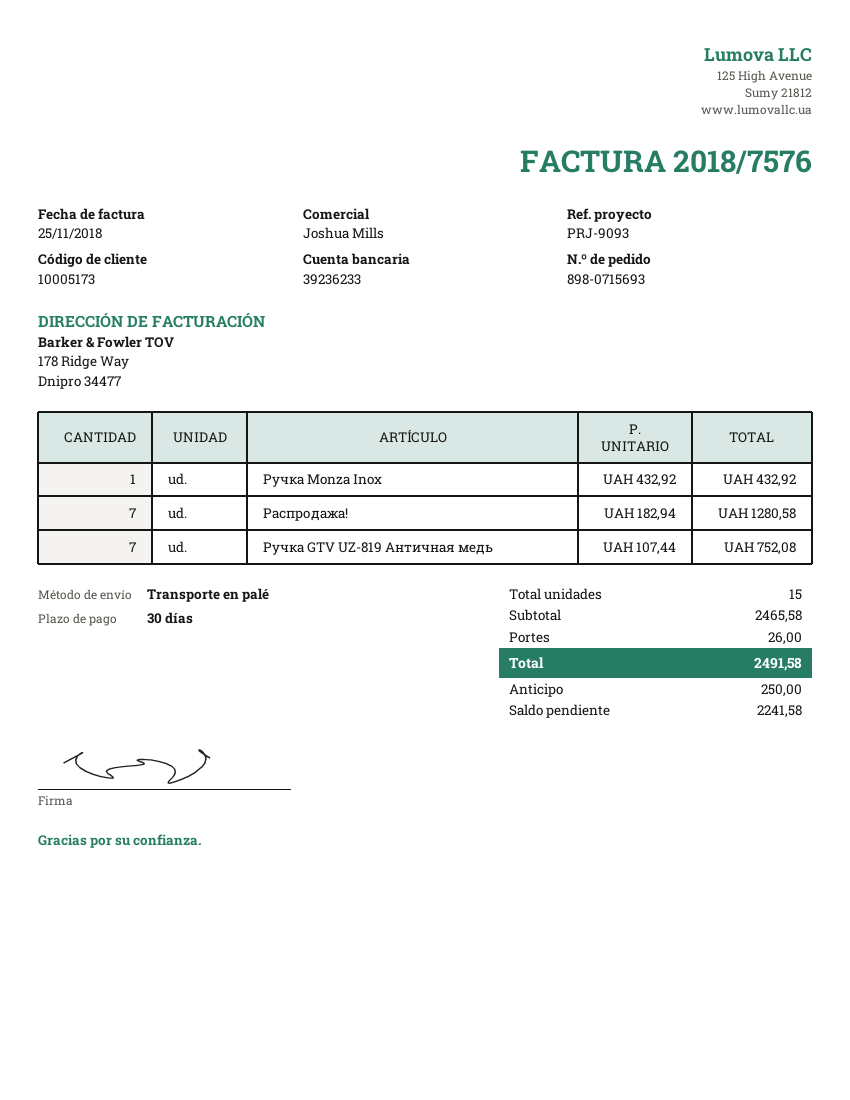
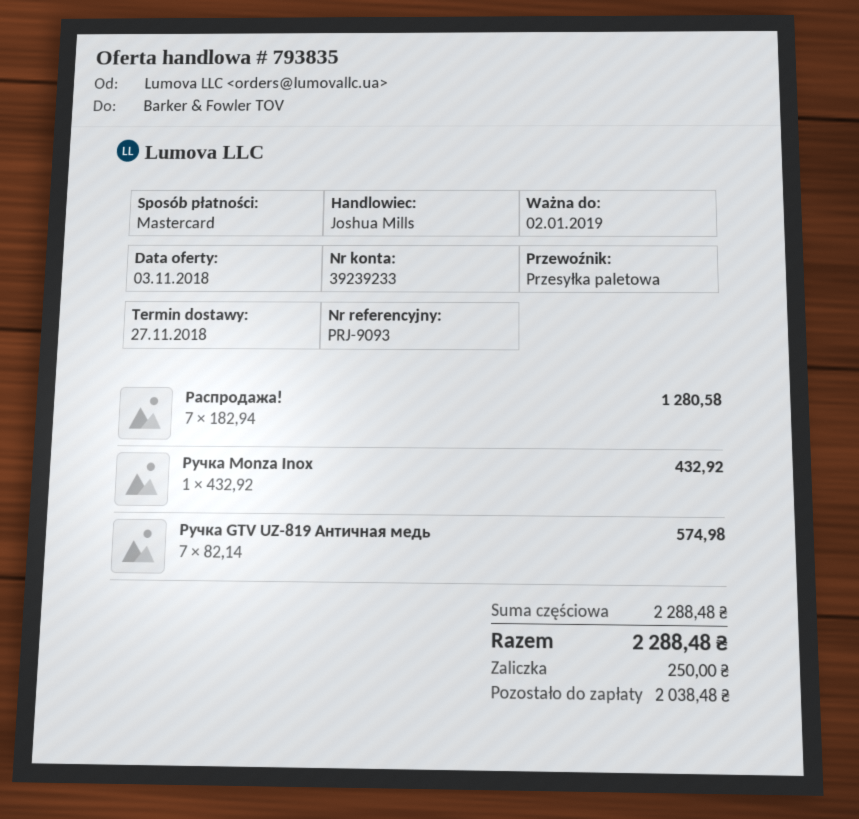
bank account: 39236233 -> 39239233
Ручка GTV UZ-819 Античная медь: 7 x 107.44 = 752.08 -> 7 x 82.14 = 574.98
subtotal: 2465.58 -> 2288.48
shipping: 26.00 -> none
total: 2491.58 -> 2288.48
balance: 2241.58 -> 2038.48

